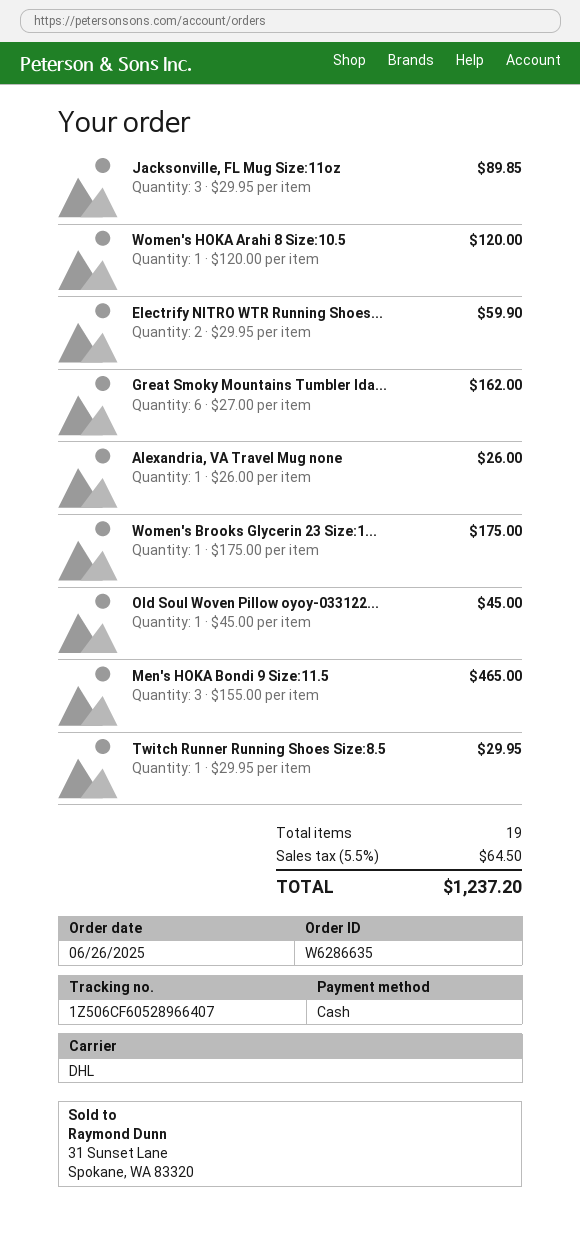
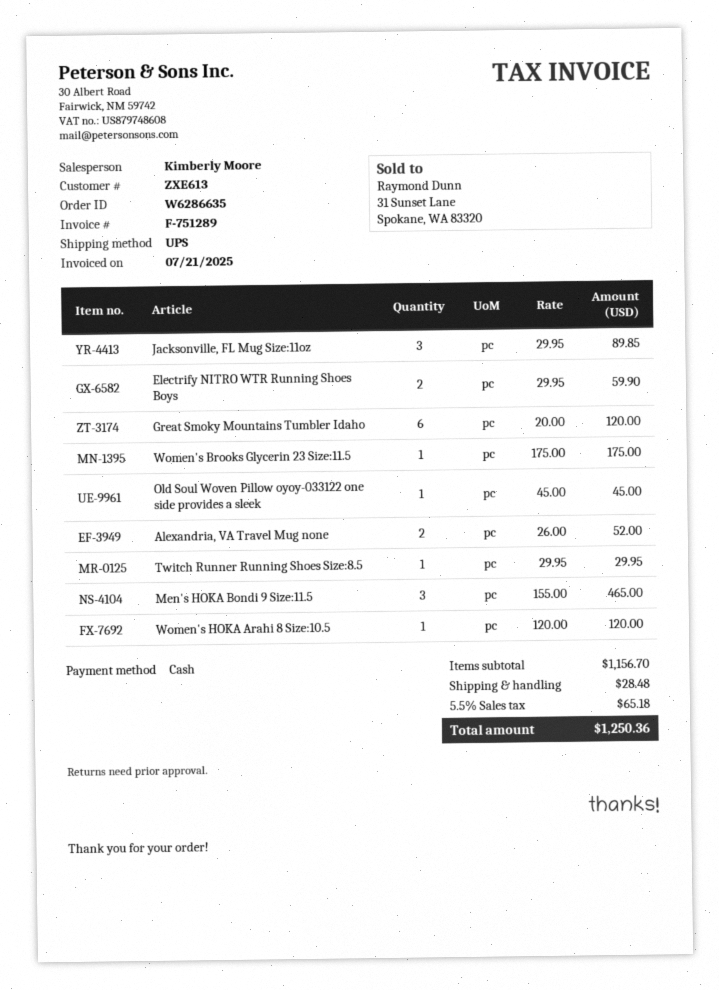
shipping method: DHL -> UPS
Great Smoky Mountains Tumbler Ida...: 6 x 27.00 = 162.00 -> 6 x 20.00 = 120.00
Alexandria, VA Travel Mug none: 1 x 26.00 = 26.00 -> 2 x 26.00 = 52.00
shipping: none -> 28.48
tax: 5.5% = 64.50 -> 5.5% = 65.18
total: 1237.20 -> 1250.36

